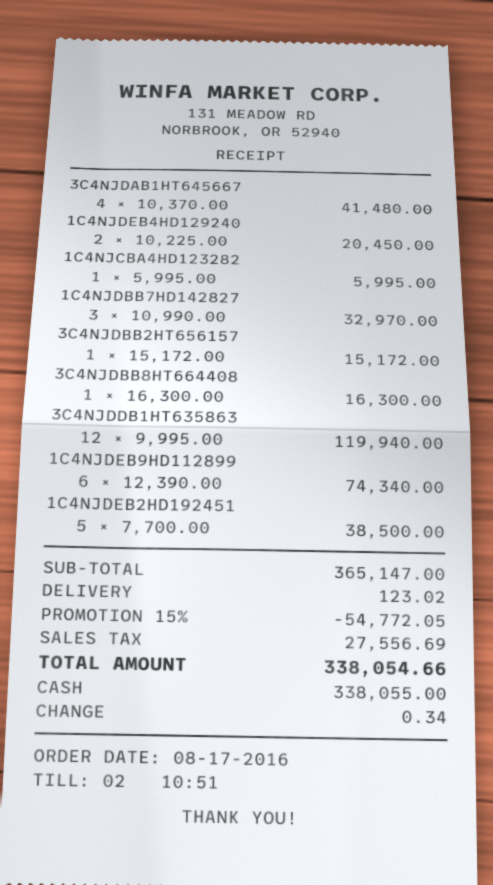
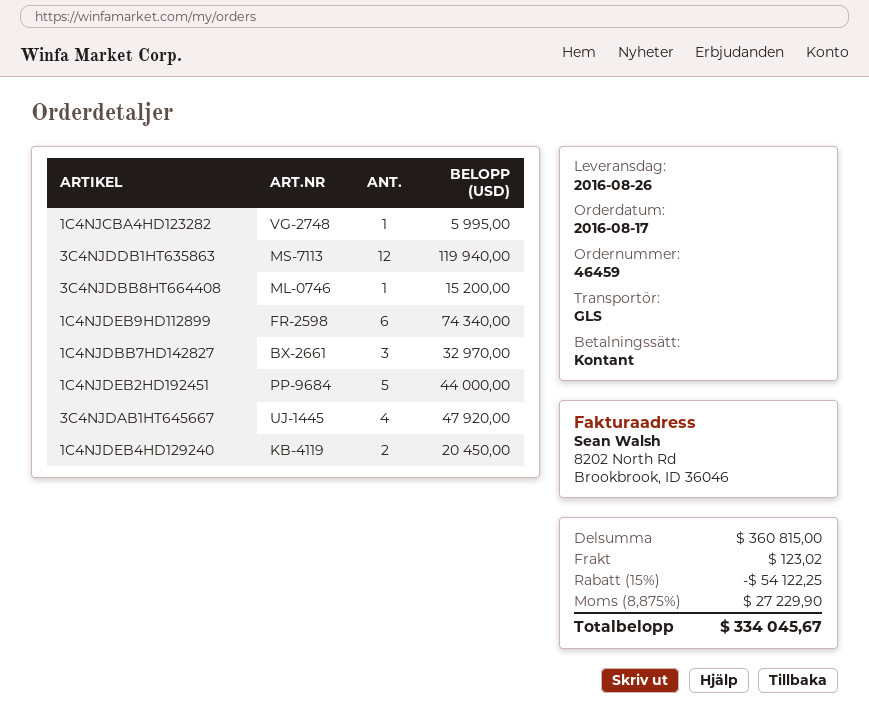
3C4NJDAB1HT645667: 4 for 41480.00 -> 4 for 47920.00
3C4NJDBB2HT656157: 1 for 15172.00 -> none
3C4NJDBB8HT664408: 1 for 16300.00 -> 1 for 15200.00
1C4NJDEB2HD192451: 5 for 38500.00 -> 5 for 44000.00
subtotal: 365147.00 -> 360815.00
discount: 15% = 54772.05 -> 15% = 54122.25
tax: 27556.69 -> 27229.90
total: 338054.66 -> 334045.67

